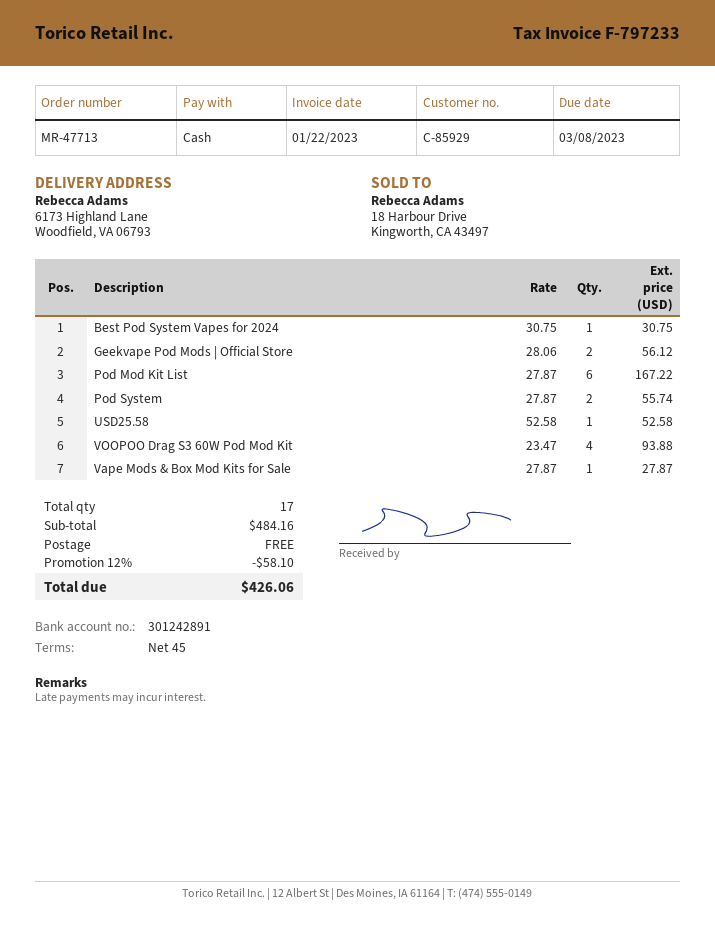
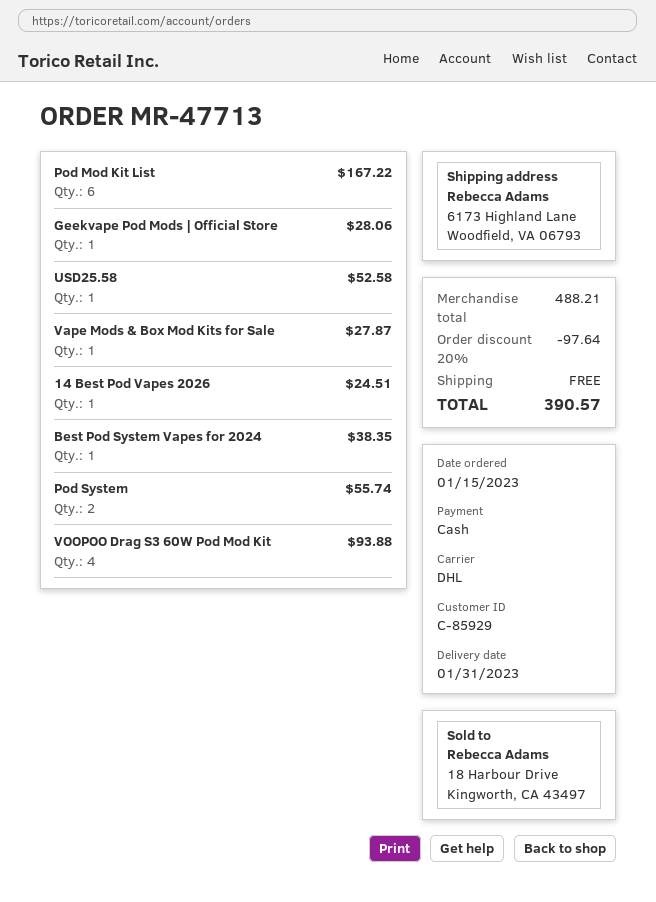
Best Pod System Vapes for 2024: 1 for 30.75 -> 1 for 38.35
Geekvape Pod Mods | Official Store: 2 for 56.12 -> 1 for 28.06
14 Best Pod Vapes 2026: none -> 1 for 24.51
subtotal: 484.16 -> 488.21
discount: 12% = 58.10 -> 20% = 97.64
total: 426.06 -> 390.57

